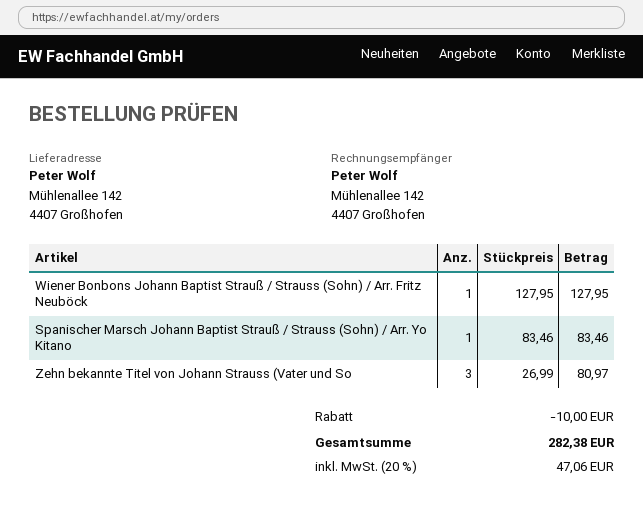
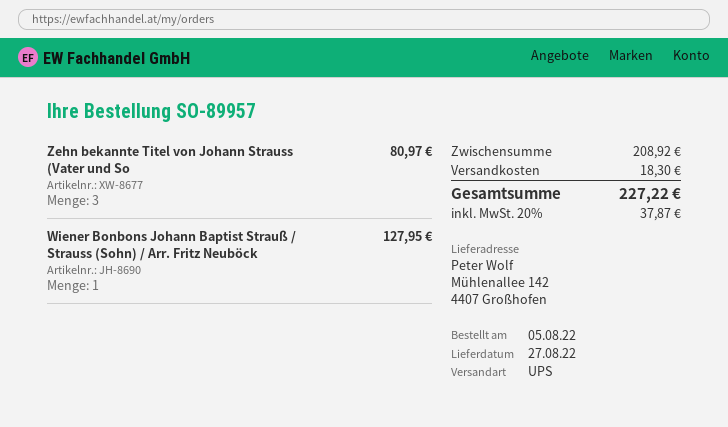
Spanischer Marsch Johann Baptist Strauß / Strauss (Sohn) / Arr. Yo Kitano: 1 for 83.46 -> none
discount: 10.00 -> none
shipping: none -> 18.30
tax: 20% = 47.06 -> 20% = 37.87
total: 282.38 -> 227.22

